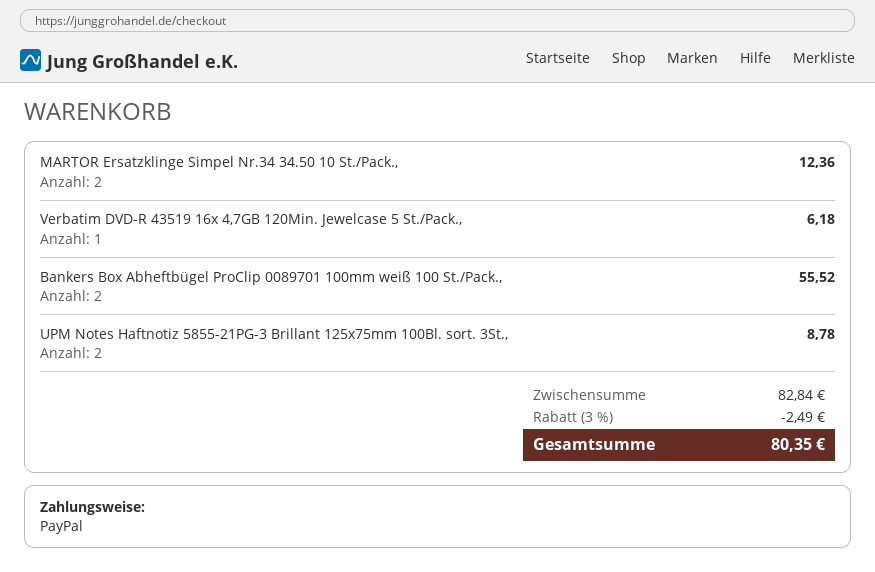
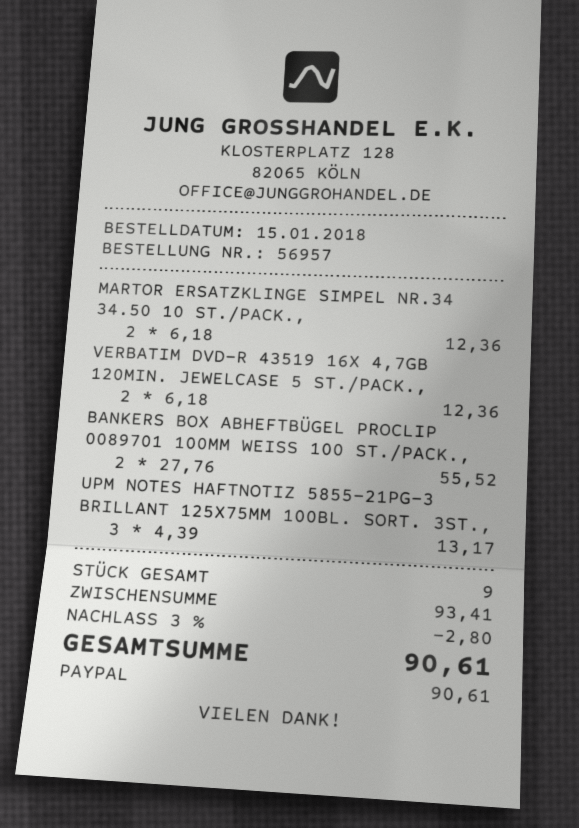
Verbatim DVD-R 43519 16x 4,7GB 120Min. Jewelcase 5 St./Pack.,: 1 for 6.18 -> 2 for 12.36
UPM Notes Haftnotiz 5855-21PG-3 Brillant 125x75mm 100Bl. sort. 3St.,: 2 for 8.78 -> 3 for 13.17
subtotal: 82.84 -> 93.41
discount: 3% = 2.49 -> 3% = 2.80
total: 80.35 -> 90.61

